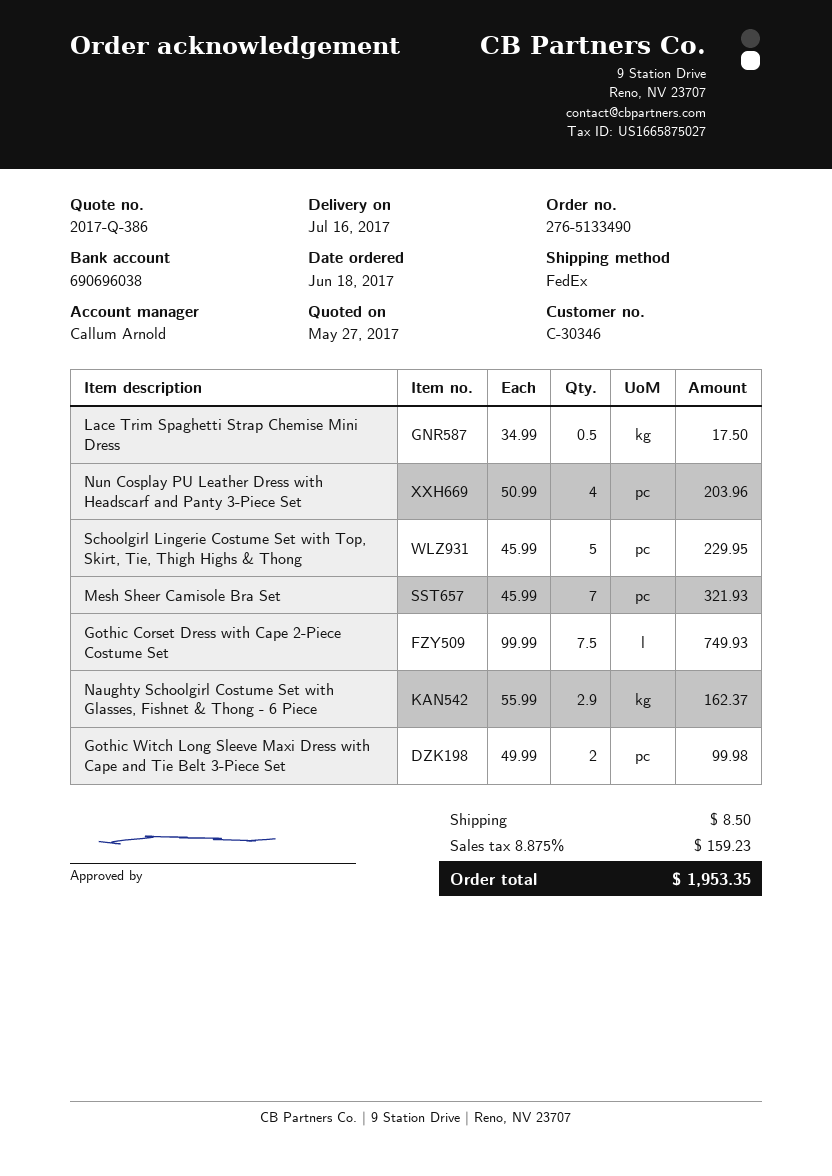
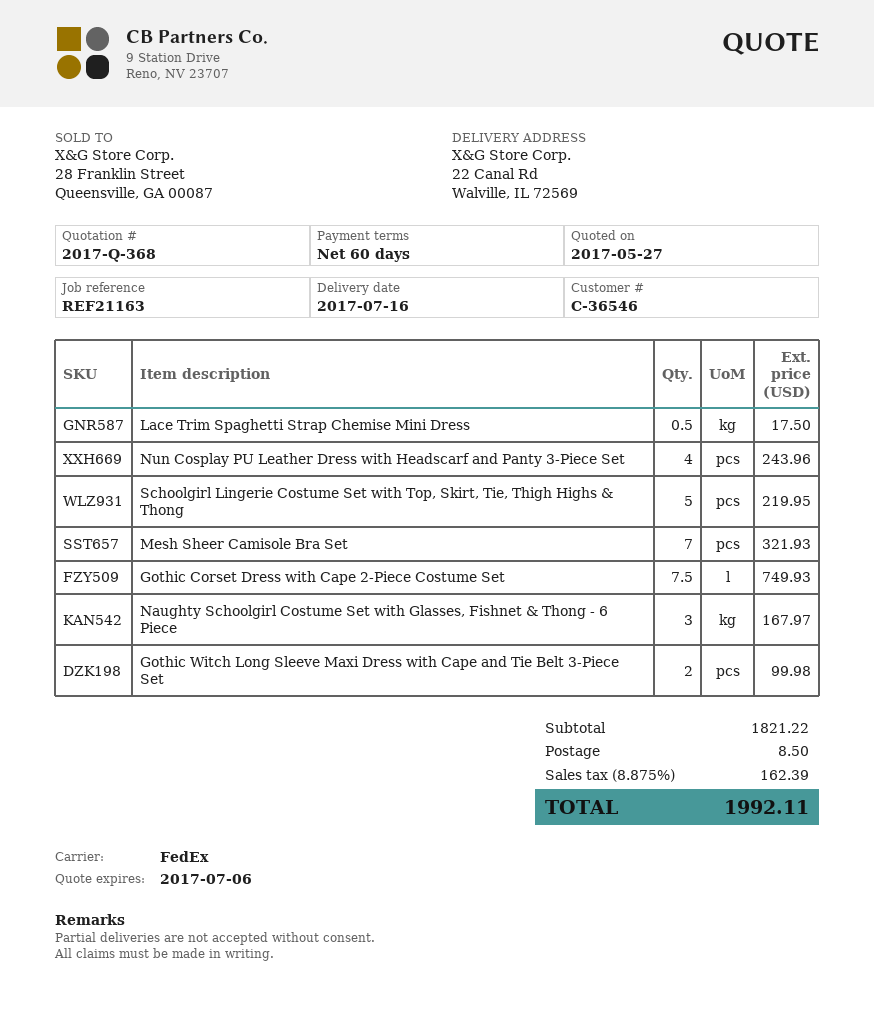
quote number: 2017-Q-386 -> 2017-Q-368
customer number: C-30346 -> C-36546
Nun Cosplay PU Leather Dress with Headscarf and Panty 3-Piece Set: 4 for 203.96 -> 4 for 243.96
Schoolgirl Lingerie Costume Set with Top, Skirt, Tie, Thigh Highs & Thong: 5 for 229.95 -> 5 for 219.95
Naughty Schoolgirl Costume Set with Glasses, Fishnet & Thong - 6 Piece: 2.9 for 162.37 -> 3 for 167.97
tax: 8.875% = 159.23 -> 8.875% = 162.39
total: 1953.35 -> 1992.11

